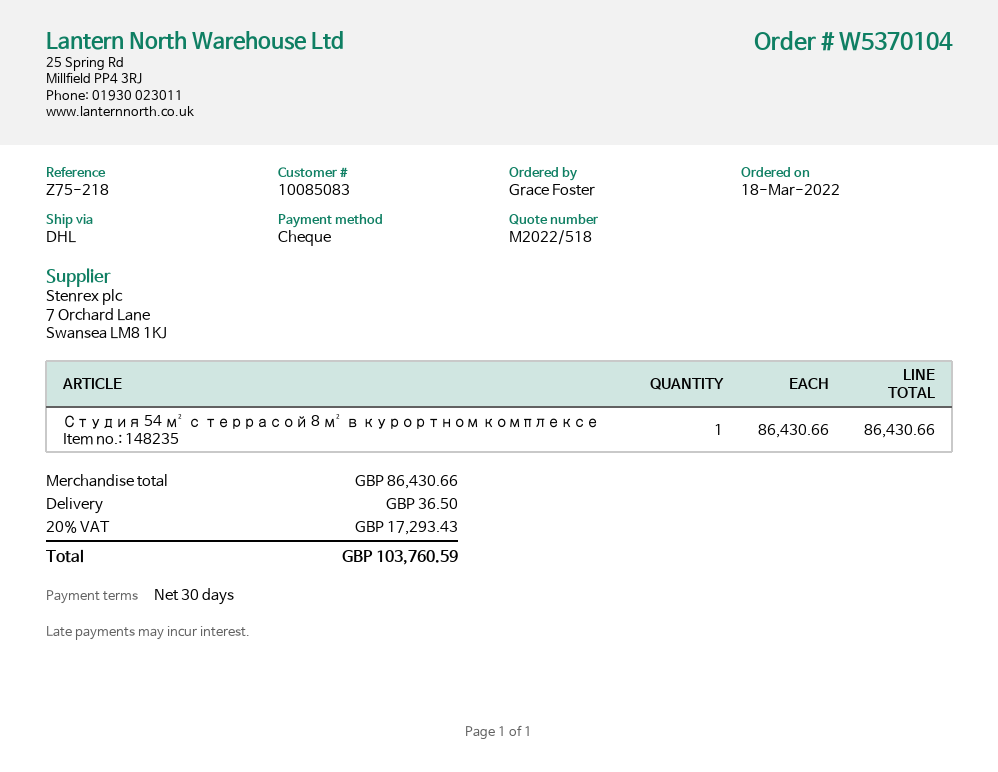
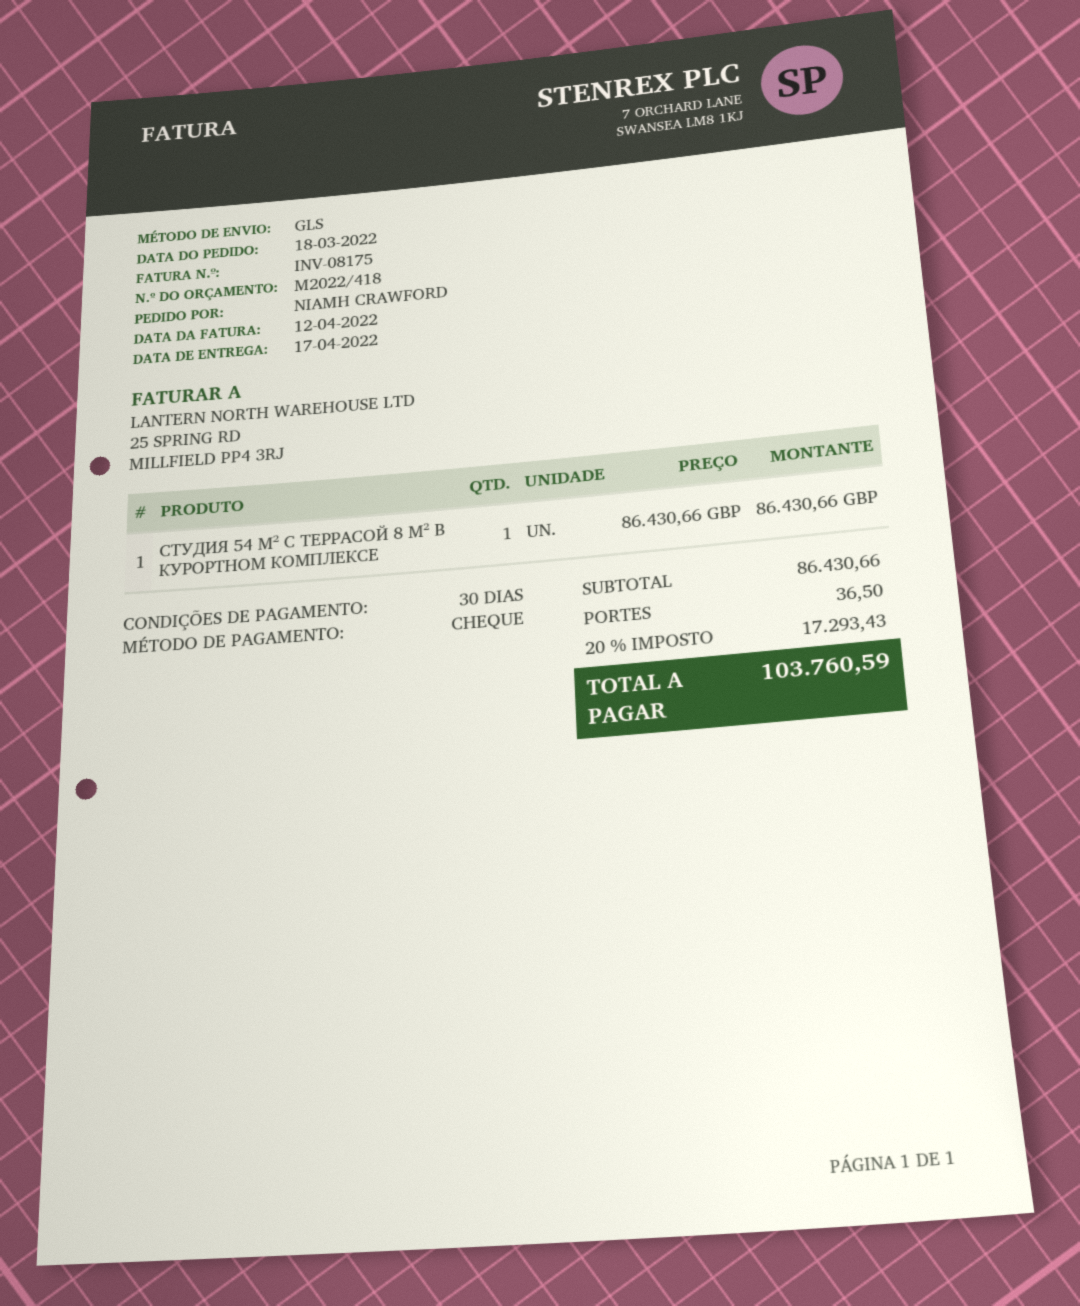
quote number: M2022/518 -> M2022/418
ordered by: Grace Foster -> NIAMH CRAWFORD
shipping method: DHL -> GLS

